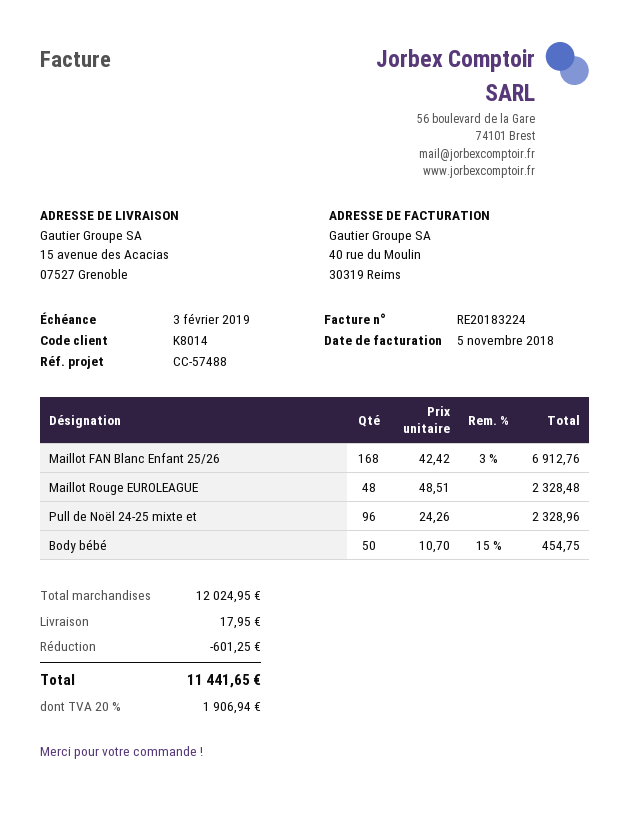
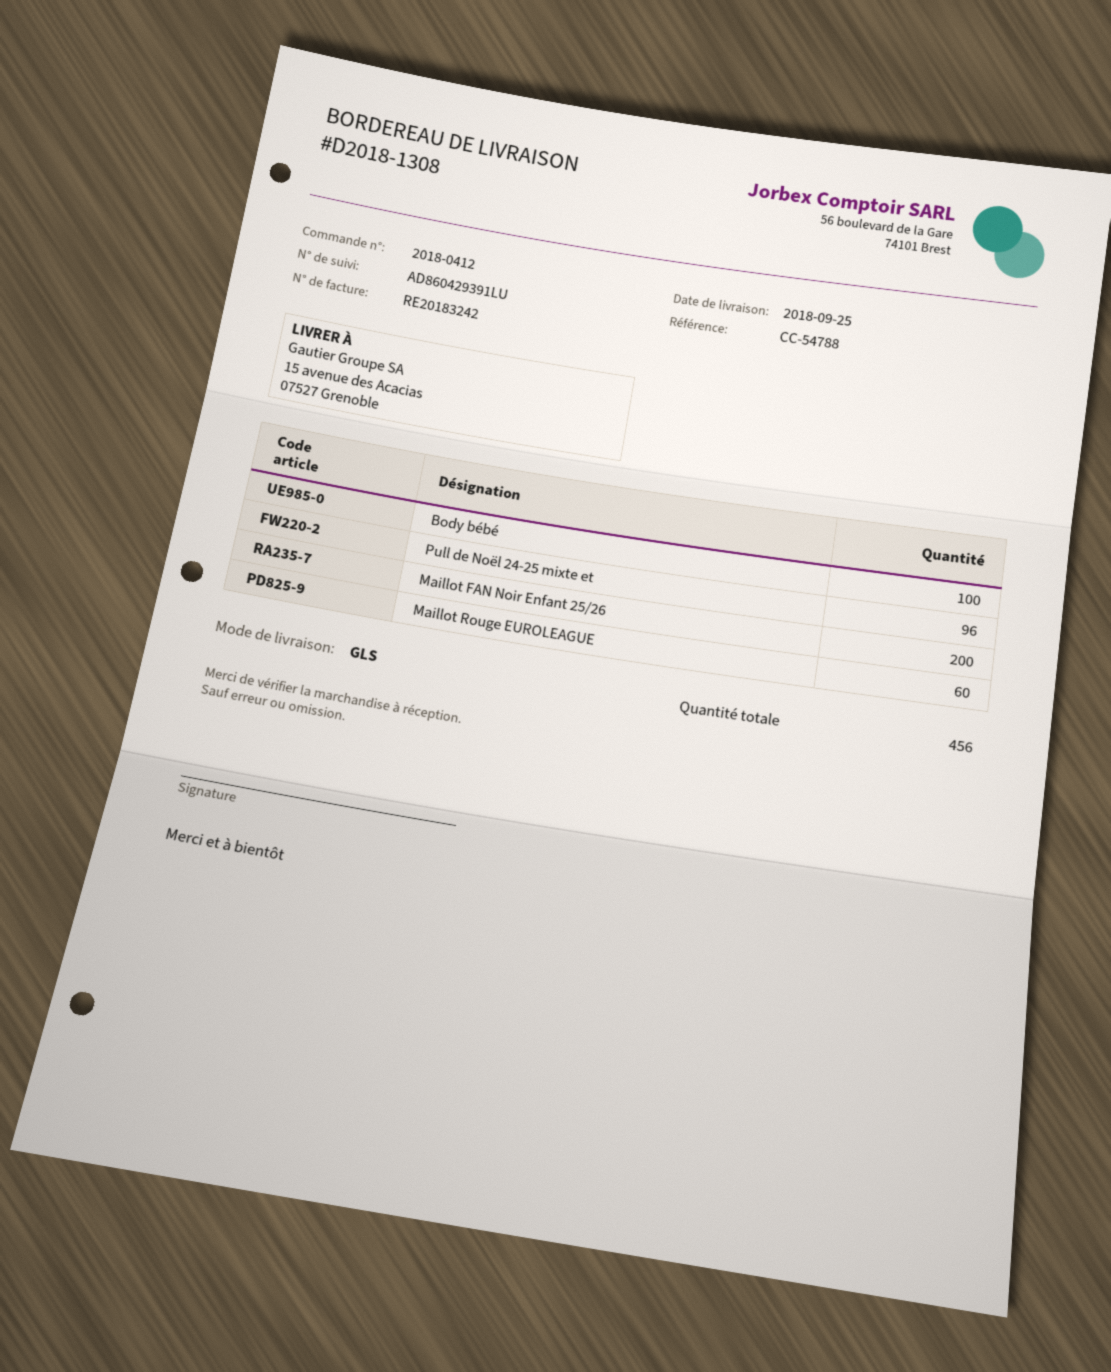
invoice number: RE20183224 -> RE20183242
reference: CC-57488 -> CC-54788
Maillot FAN Blanc Enfant 25/26: 168 -> none
Maillot Rouge EUROLEAGUE: 48 -> 60
Body bébé: 50 -> 100
Maillot FAN Noir Enfant 25/26: none -> 200

